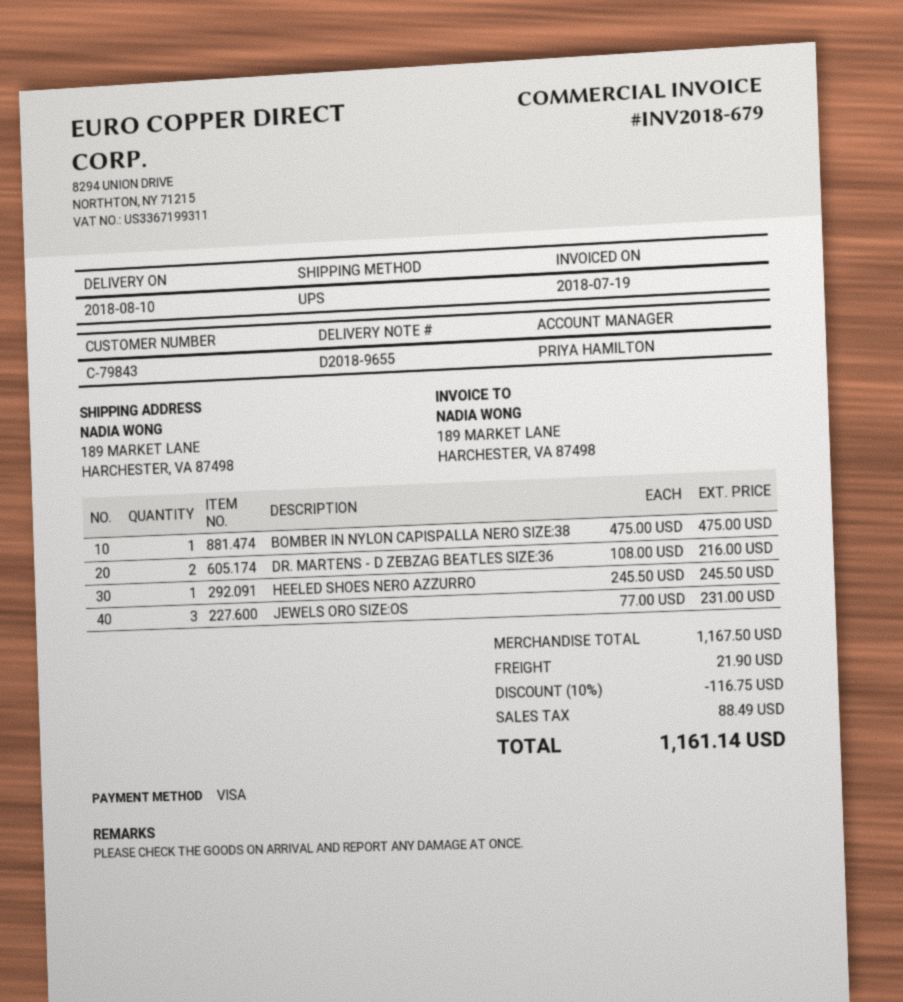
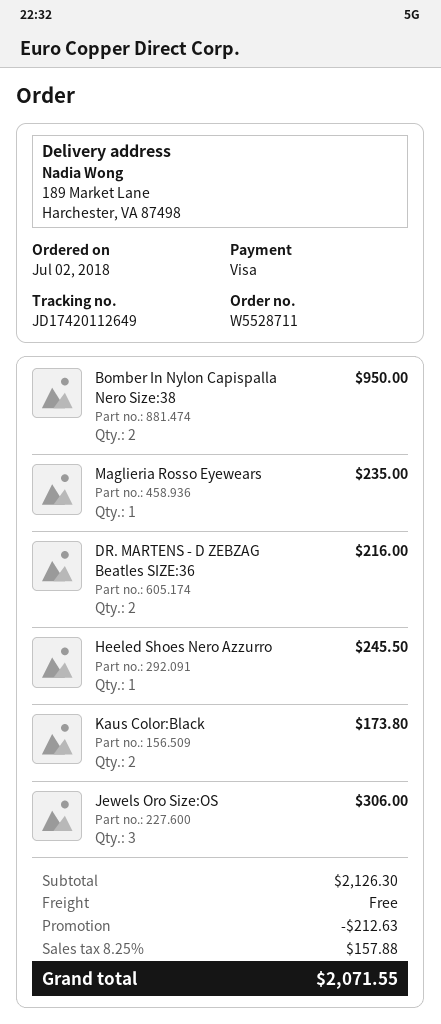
BOMBER IN NYLON CAPISPALLA NERO SIZE:38: 1 for 475.00 -> 2 for 950.00
JEWELS ORO SIZE:OS: 3 for 231.00 -> 3 for 306.00
Maglieria Rosso Eyewears: none -> 1 for 235.00
Kaus Color:Black: none -> 2 for 173.80
subtotal: 1167.50 -> 2126.30
discount: 116.75 -> 212.63
shipping: 21.90 -> 0.00
tax: 88.49 -> 157.88
total: 1161.14 -> 2071.55

